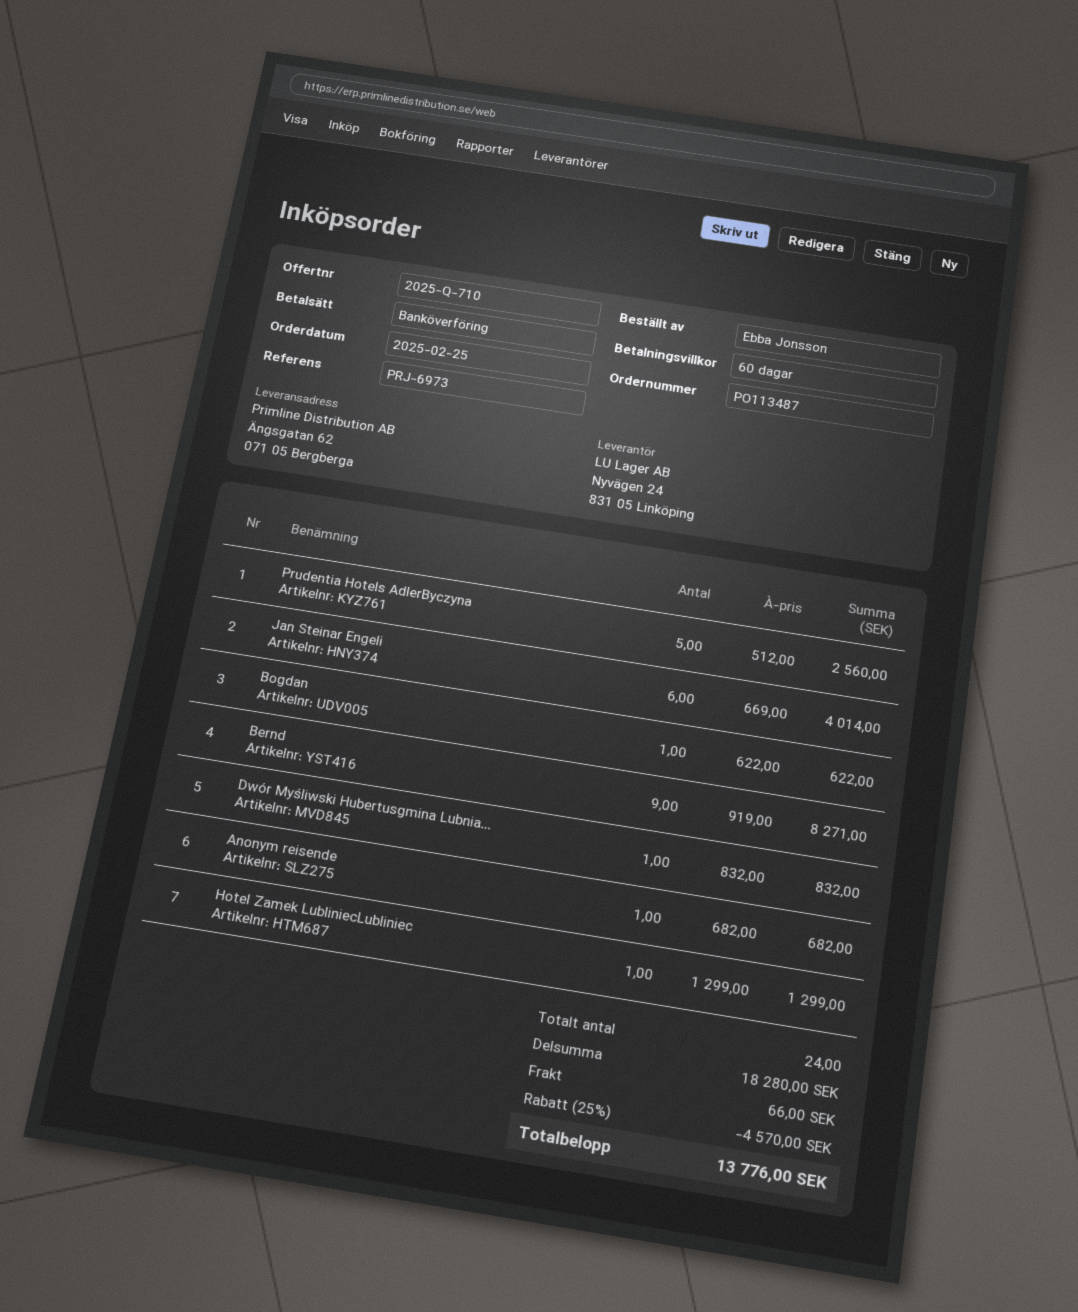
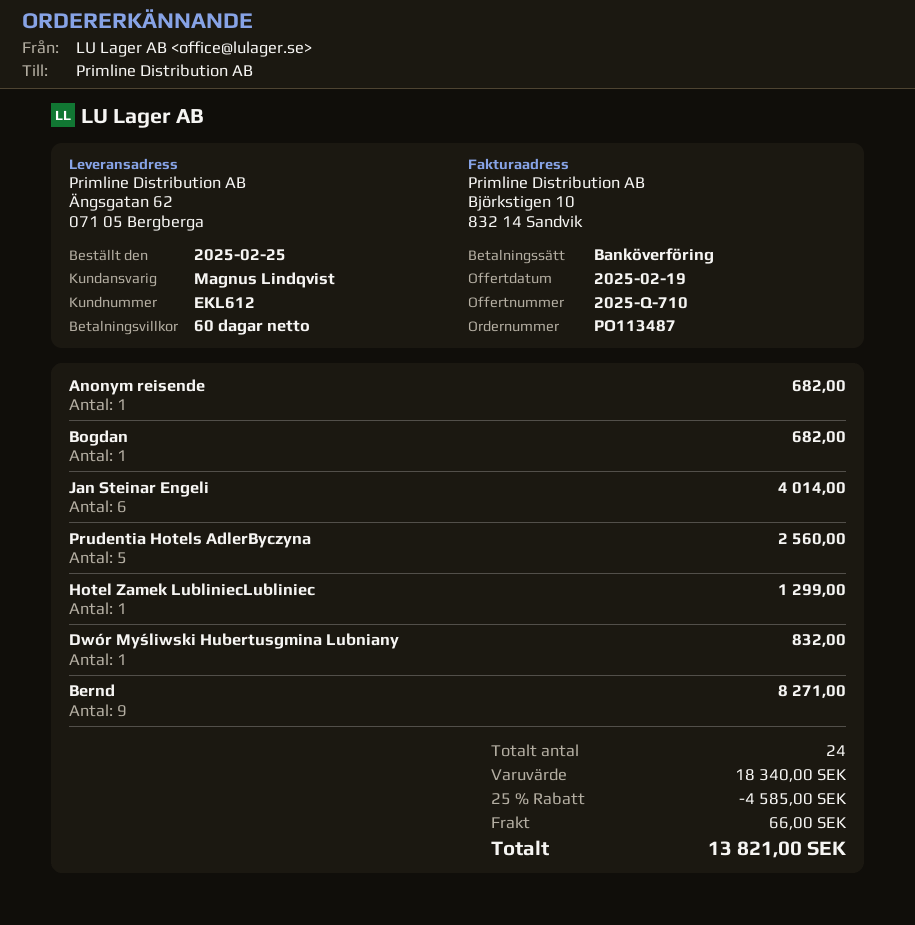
Bogdan: 1 for 622.00 -> 1 for 682.00
subtotal: 18280.00 -> 18340.00
discount: 25% = 4570.00 -> 25% = 4585.00
total: 13776.00 -> 13821.00

